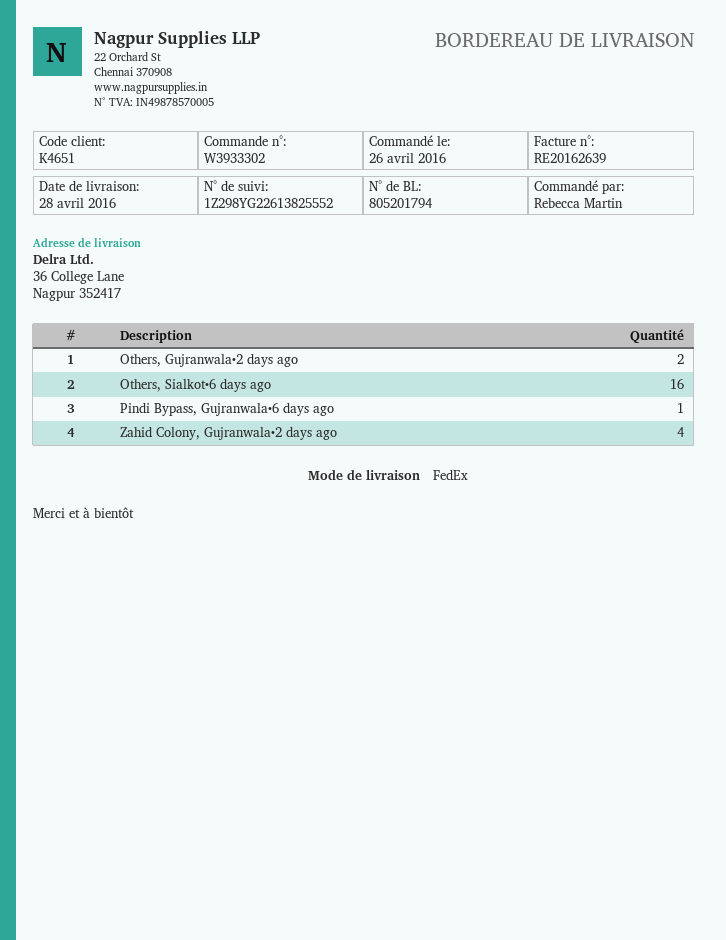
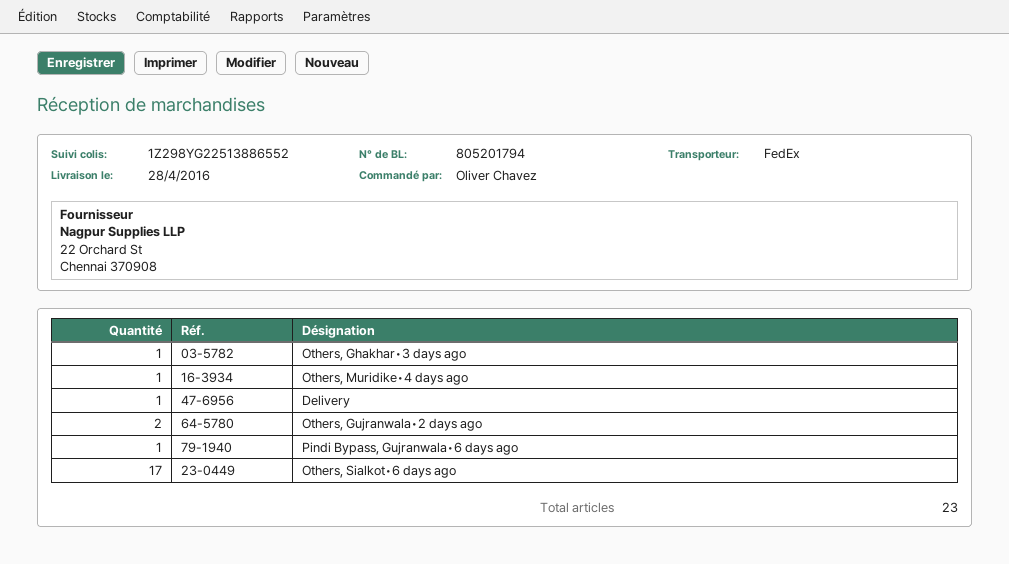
ordered by: Rebecca Martin -> Oliver Chavez
tracking number: 1Z298YG22613825552 -> 1Z298YG22513886552
Others, Sialkot•6 days ago: 16 -> 17
Zahid Colony, Gujranwala•2 days ago: 4 -> none
Others, Ghakhar•3 days ago: none -> 1
Others, Muridike•4 days ago: none -> 1
Delivery: none -> 1

